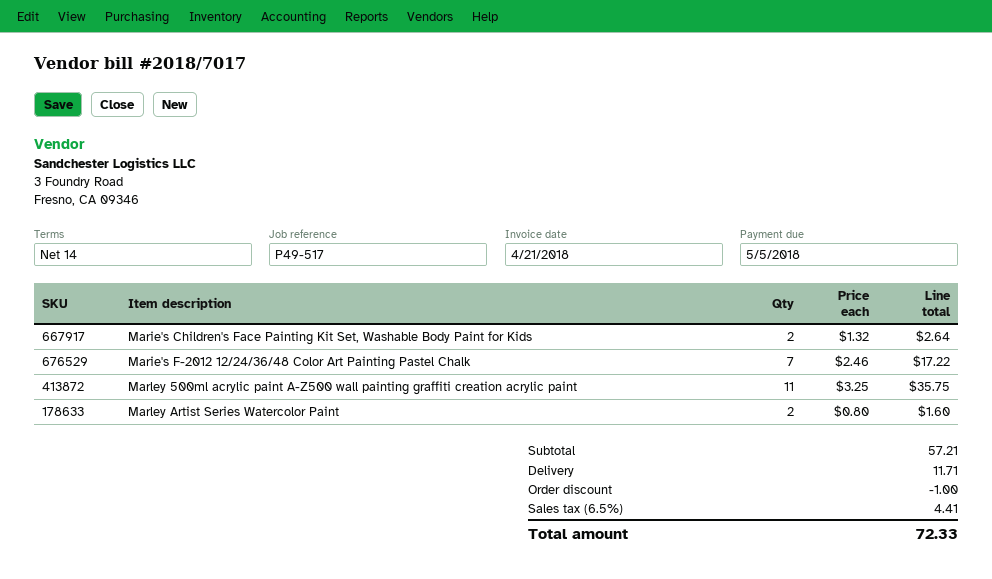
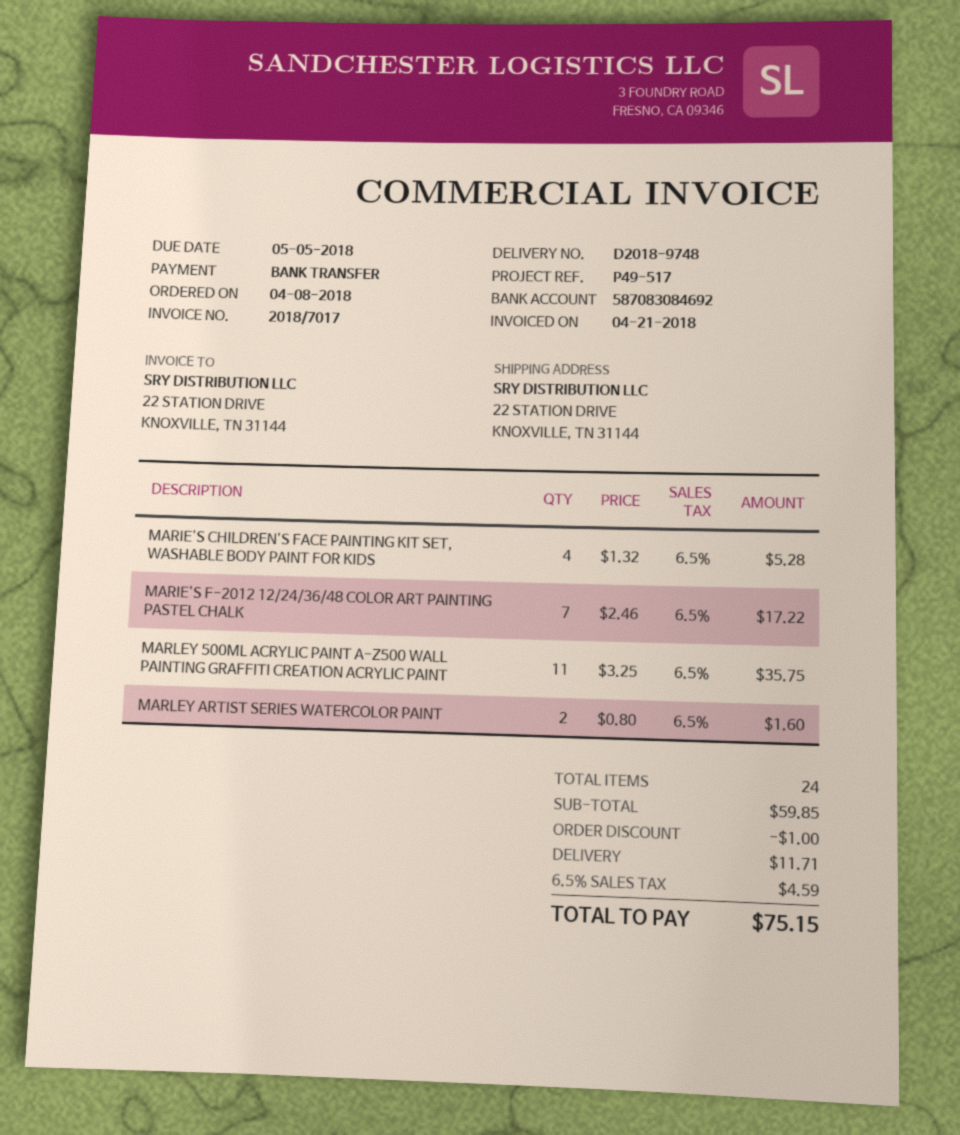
Marie's Children's Face Painting Kit Set, Washable Body Paint for Kids: 2 x 1.32 = 2.64 -> 4 x 1.32 = 5.28
subtotal: 57.21 -> 59.85
tax: 6.5% = 4.41 -> 6.5% = 4.59
total: 72.33 -> 75.15

